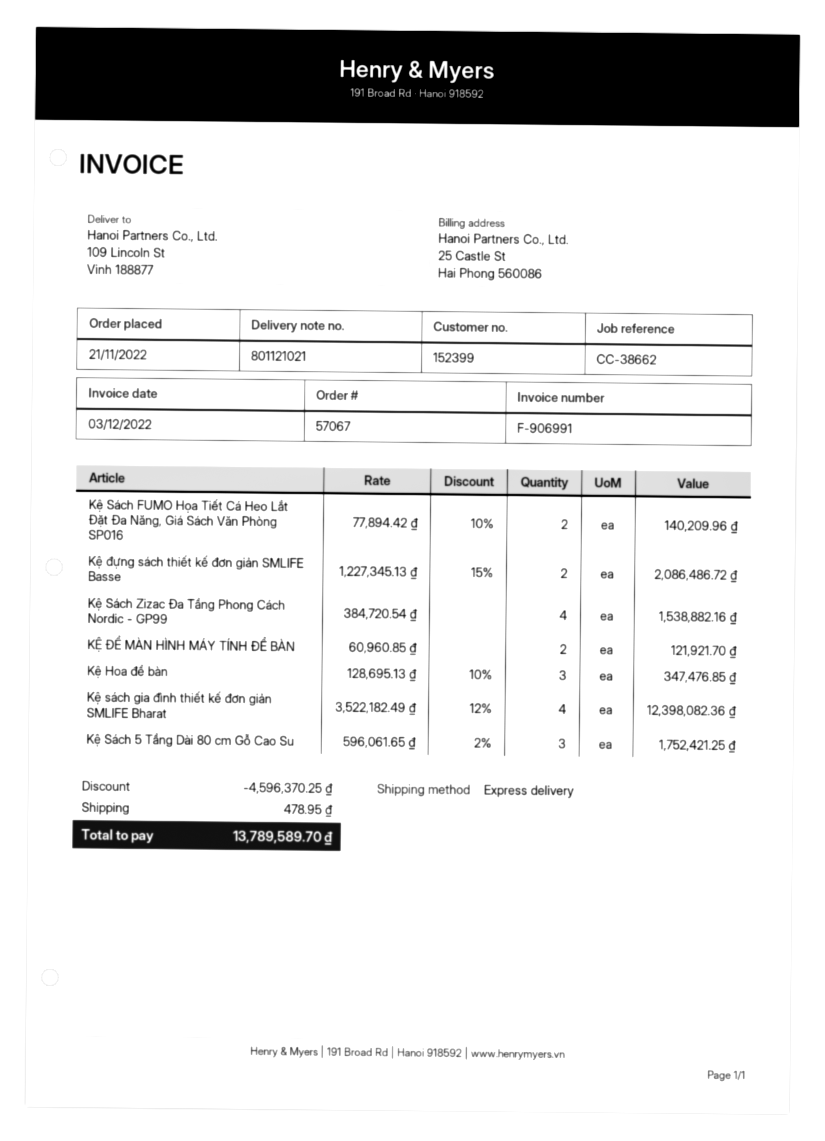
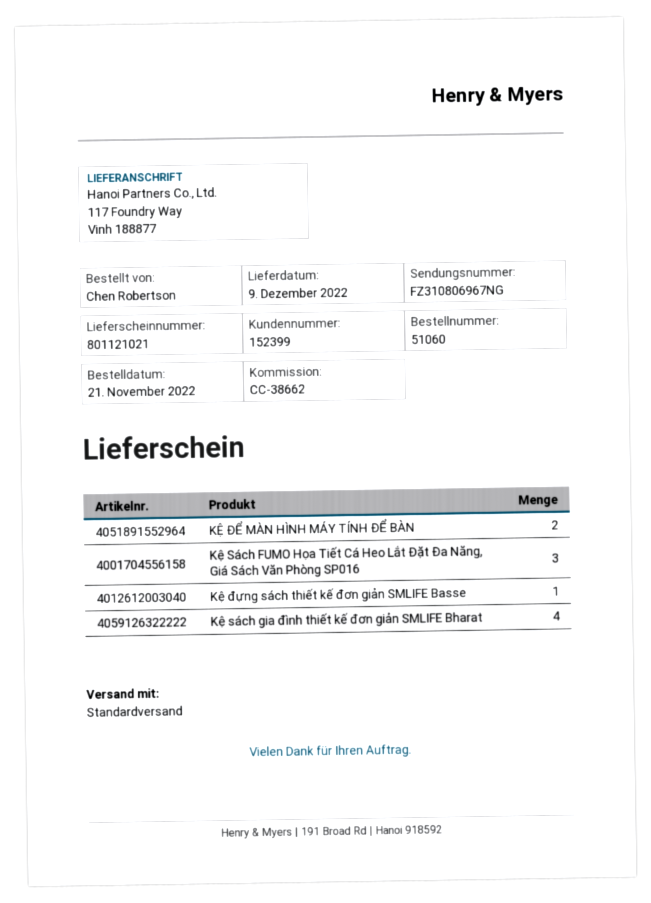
order number: 57067 -> 51060
shipping method: express -> standard
ship to: 109 Lincoln St, Vinh 188877 -> 117 Foundry Way, Vinh 188877
Kệ Sách FUMO Họa Tiết Cá Heo Lắt Đặt Đa Năng, Giá Sách Văn Phòng SP016: 2 -> 3
Kệ đựng sách thiết kế đơn giản SMLIFE Basse: 2 -> 1
Kệ Sách Zizac Đa Tầng Phong Cách Nordic - GP99: 4 -> none
Kệ Hoa để bàn: 3 -> none
Kệ Sách 5 Tầng Dài 80 cm Gỗ Cao Su: 3 -> none

